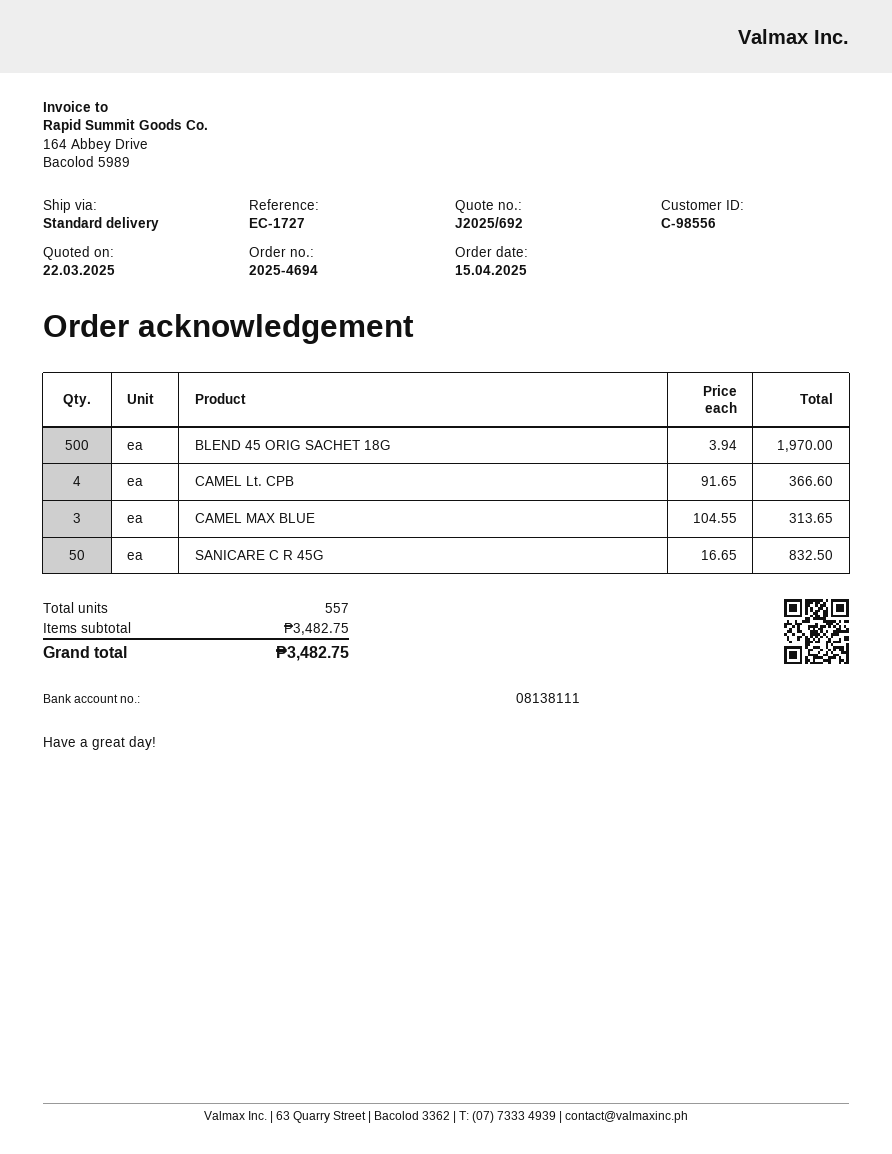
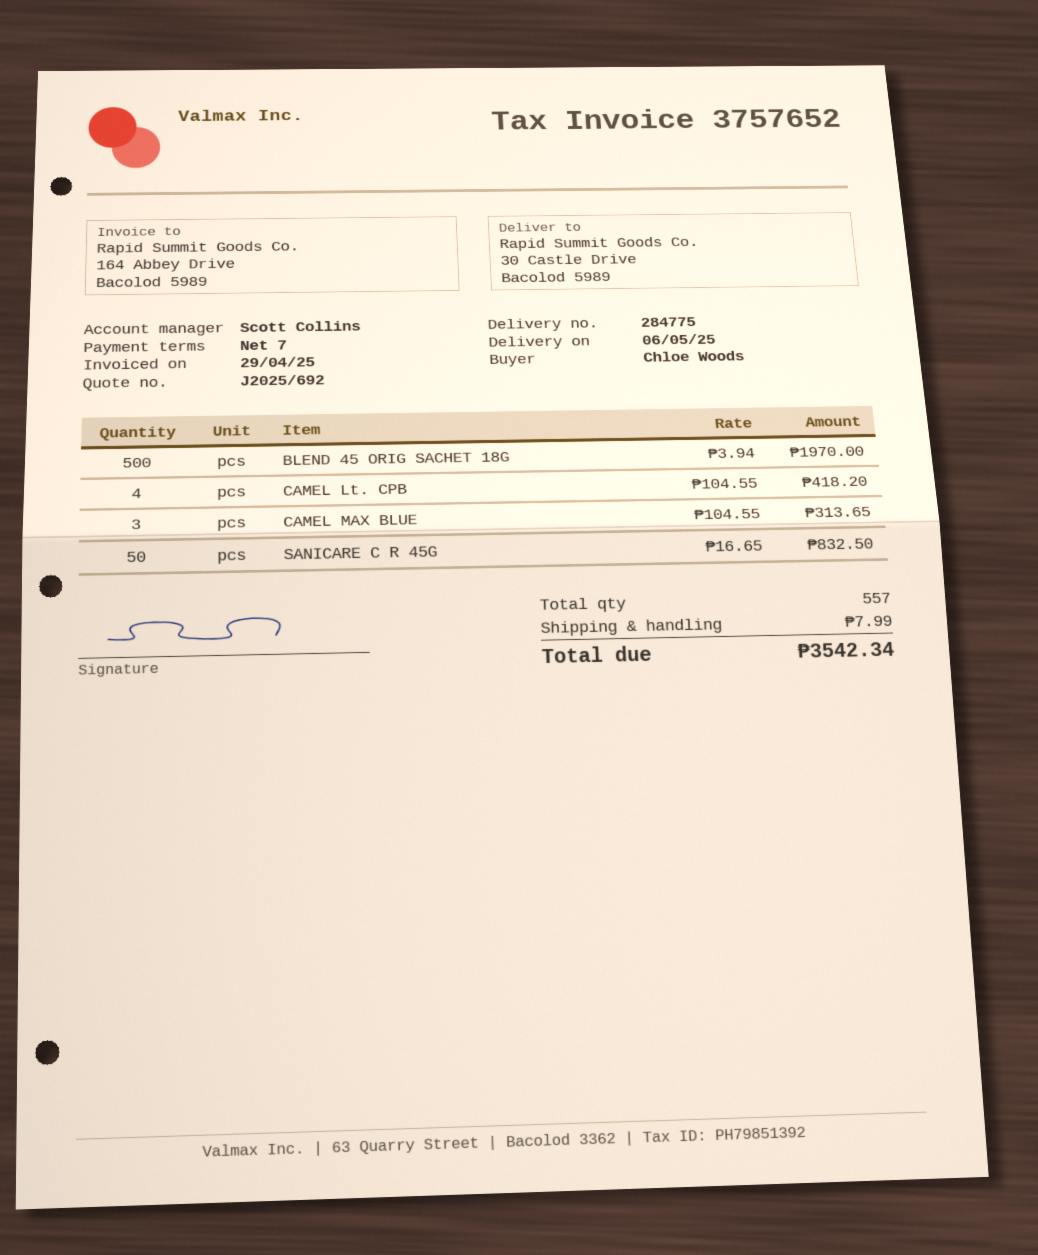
CAMEL Lt. CPB: 4 x 91.65 = 366.60 -> 4 x 104.55 = 418.20
shipping: none -> 7.99
total: 3482.75 -> 3542.34

